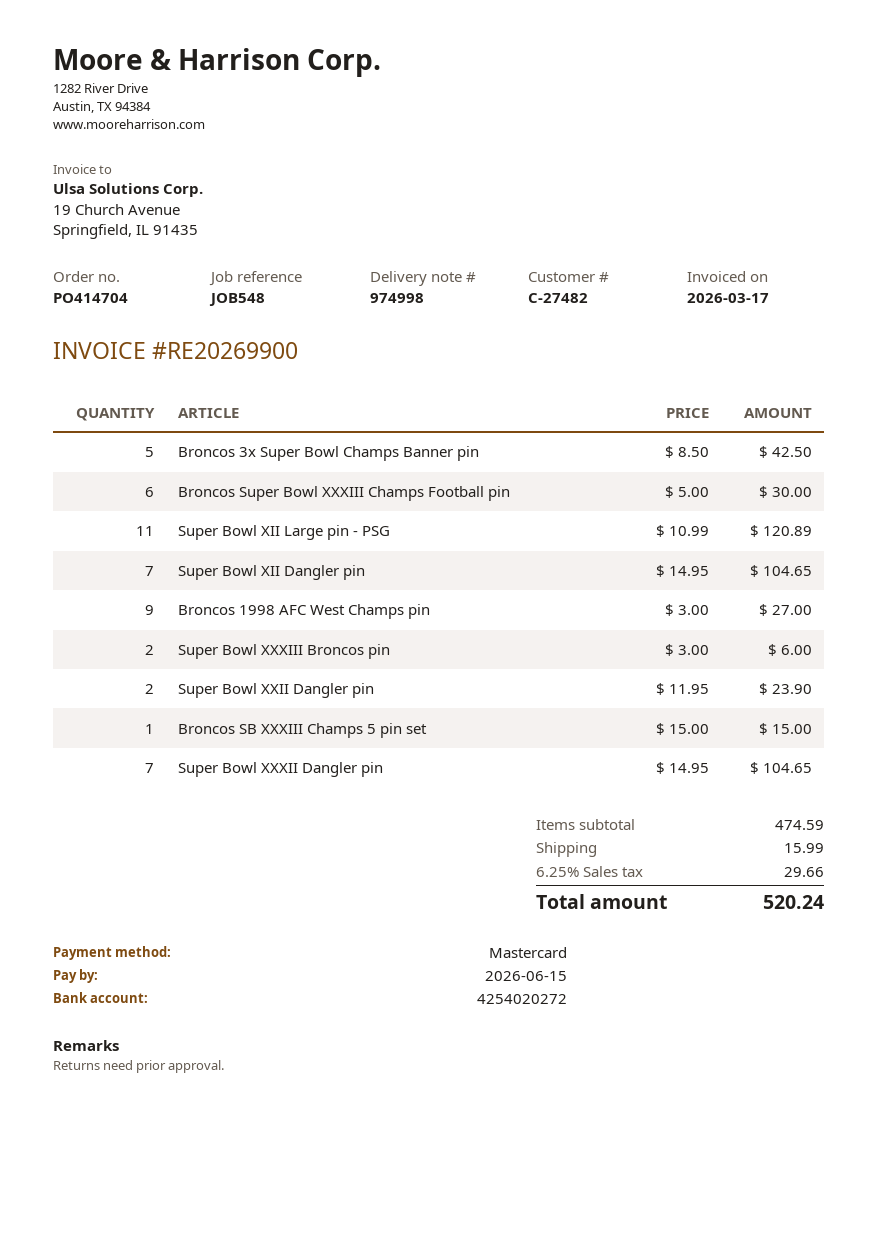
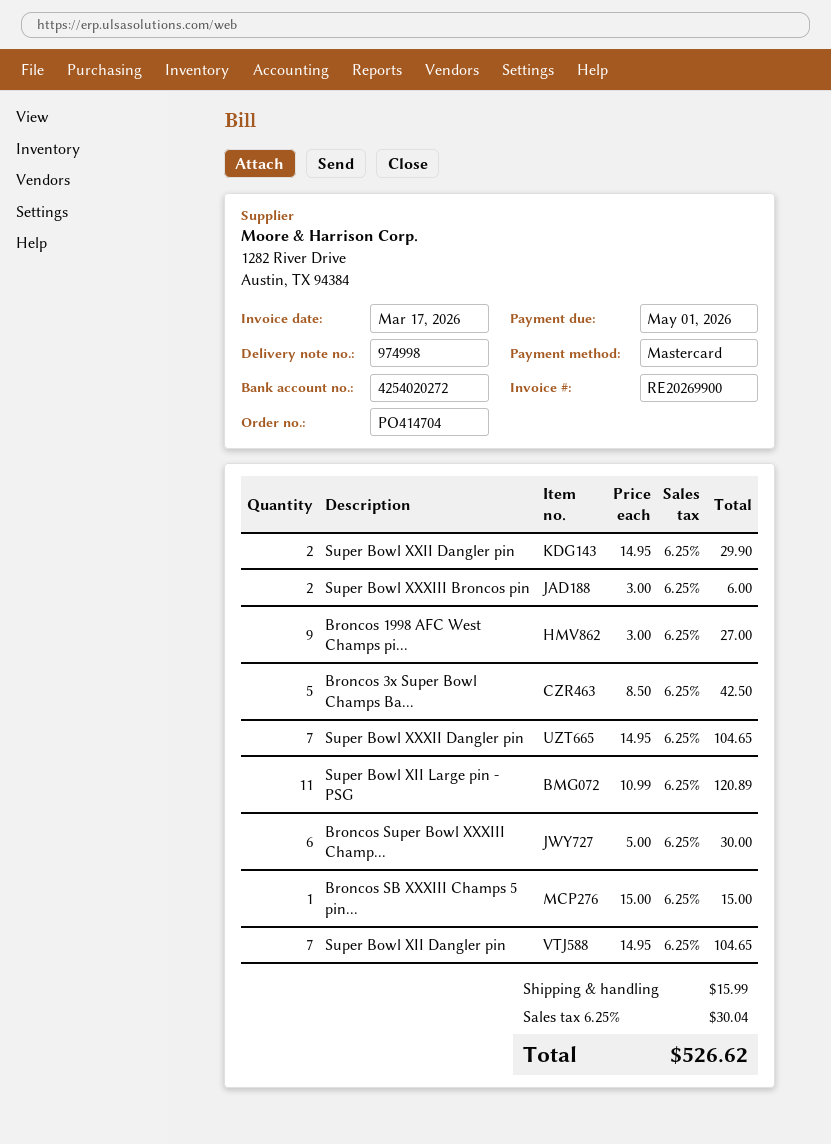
due date: 2026-06-15 -> 2026-05-01
Super Bowl XXII Dangler pin: 2 x 11.95 = 23.90 -> 2 x 14.95 = 29.90
tax: 6.25% = 29.66 -> 6.25% = 30.04
total: 520.24 -> 526.62

